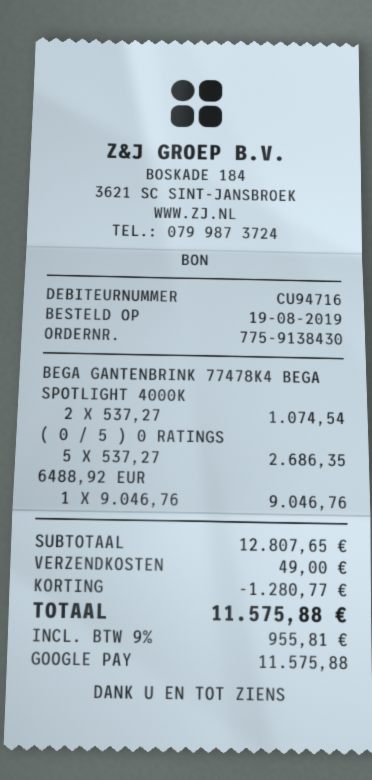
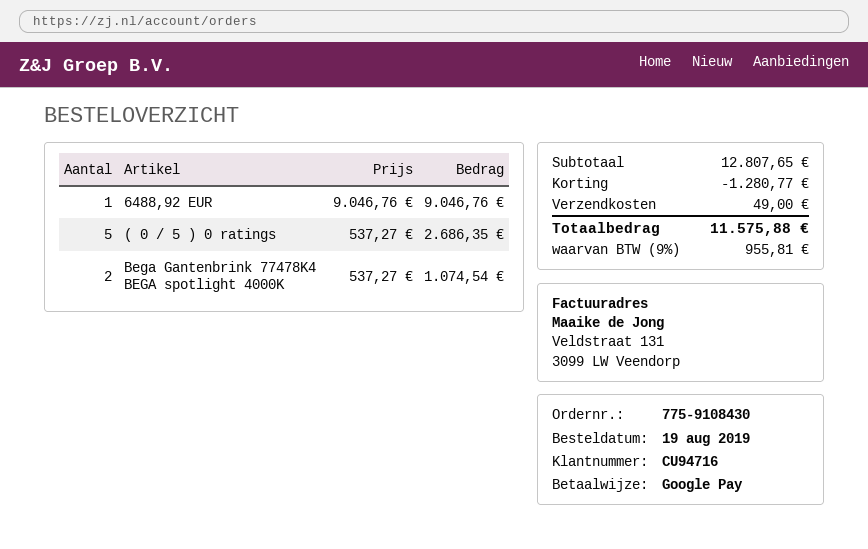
order number: 775-9138430 -> 775-9108430

